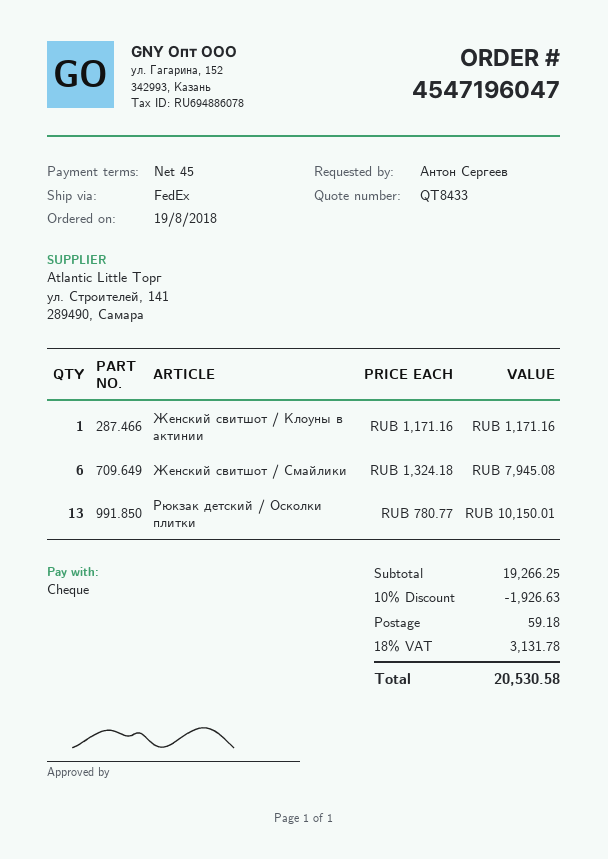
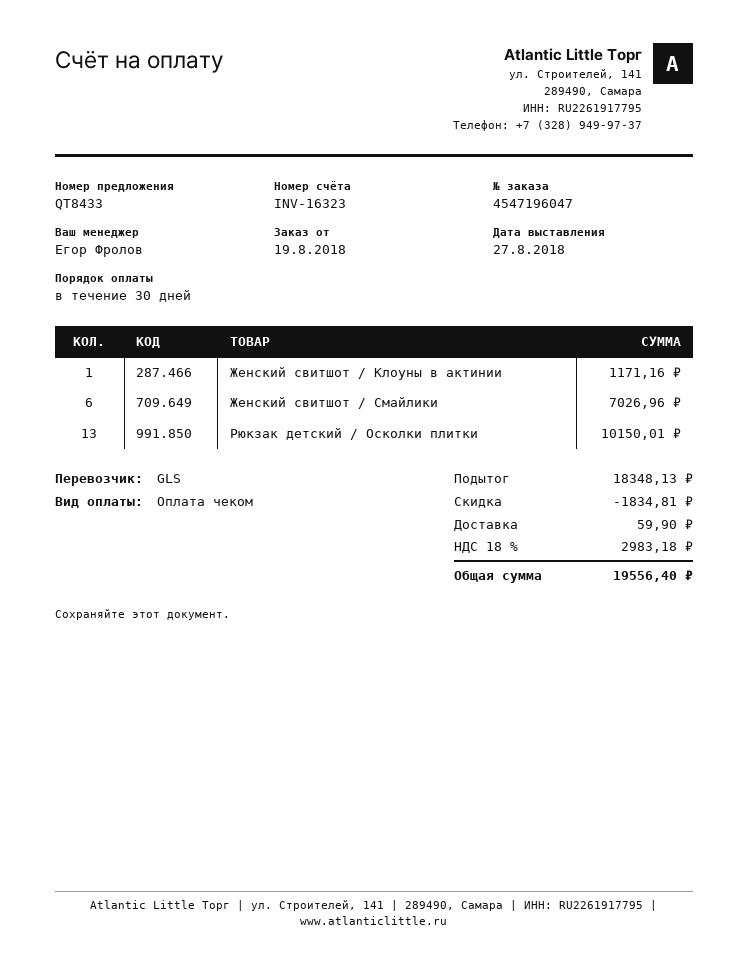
payment terms: 45 days -> 30 days
shipping method: FedEx -> GLS
Женский свитшот / Смайлики: 6 for 7945.08 -> 6 for 7026.96
subtotal: 19266.25 -> 18348.13
discount: 1926.63 -> 1834.81
shipping: 59.18 -> 59.90
tax: 18% = 3131.78 -> 18% = 2983.18
total: 20530.58 -> 19556.40

